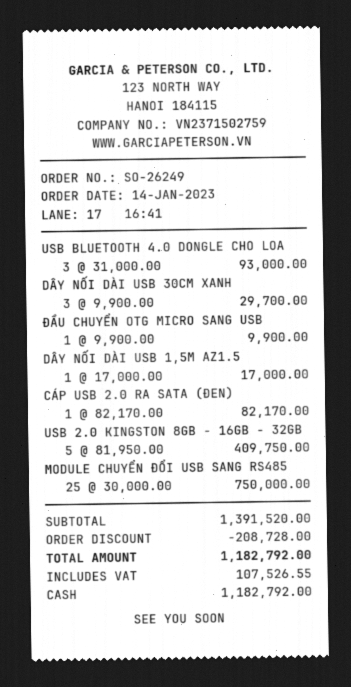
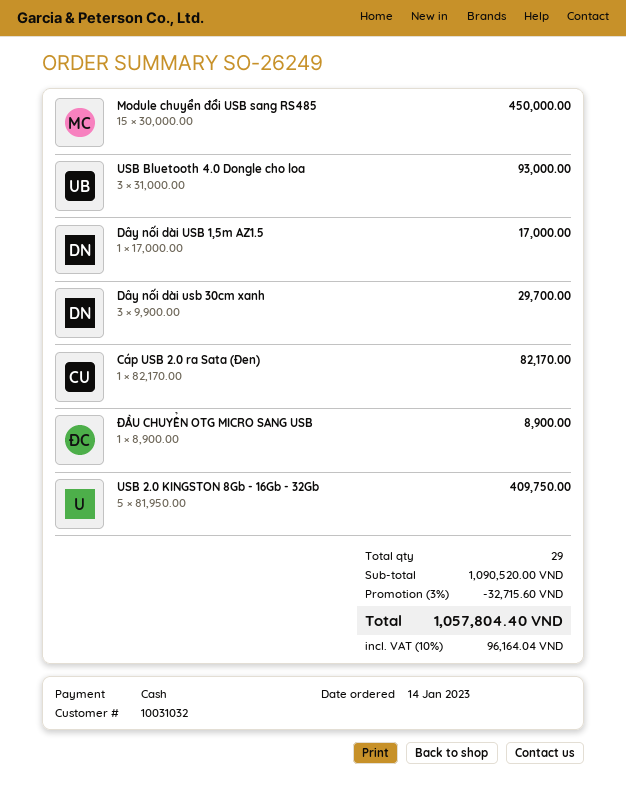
ĐẦU CHUYỂN OTG MICRO SANG USB: 1 x 9900.00 = 9900.00 -> 1 x 8900.00 = 8900.00
MODULE CHUYỂN ĐỔI USB SANG RS485: 25 x 30000.00 = 750000.00 -> 15 x 30000.00 = 450000.00
subtotal: 1391520.00 -> 1090520.00
discount: 208728.00 -> 32715.60
tax: 107526.55 -> 96164.04
total: 1182792.00 -> 1057804.40

